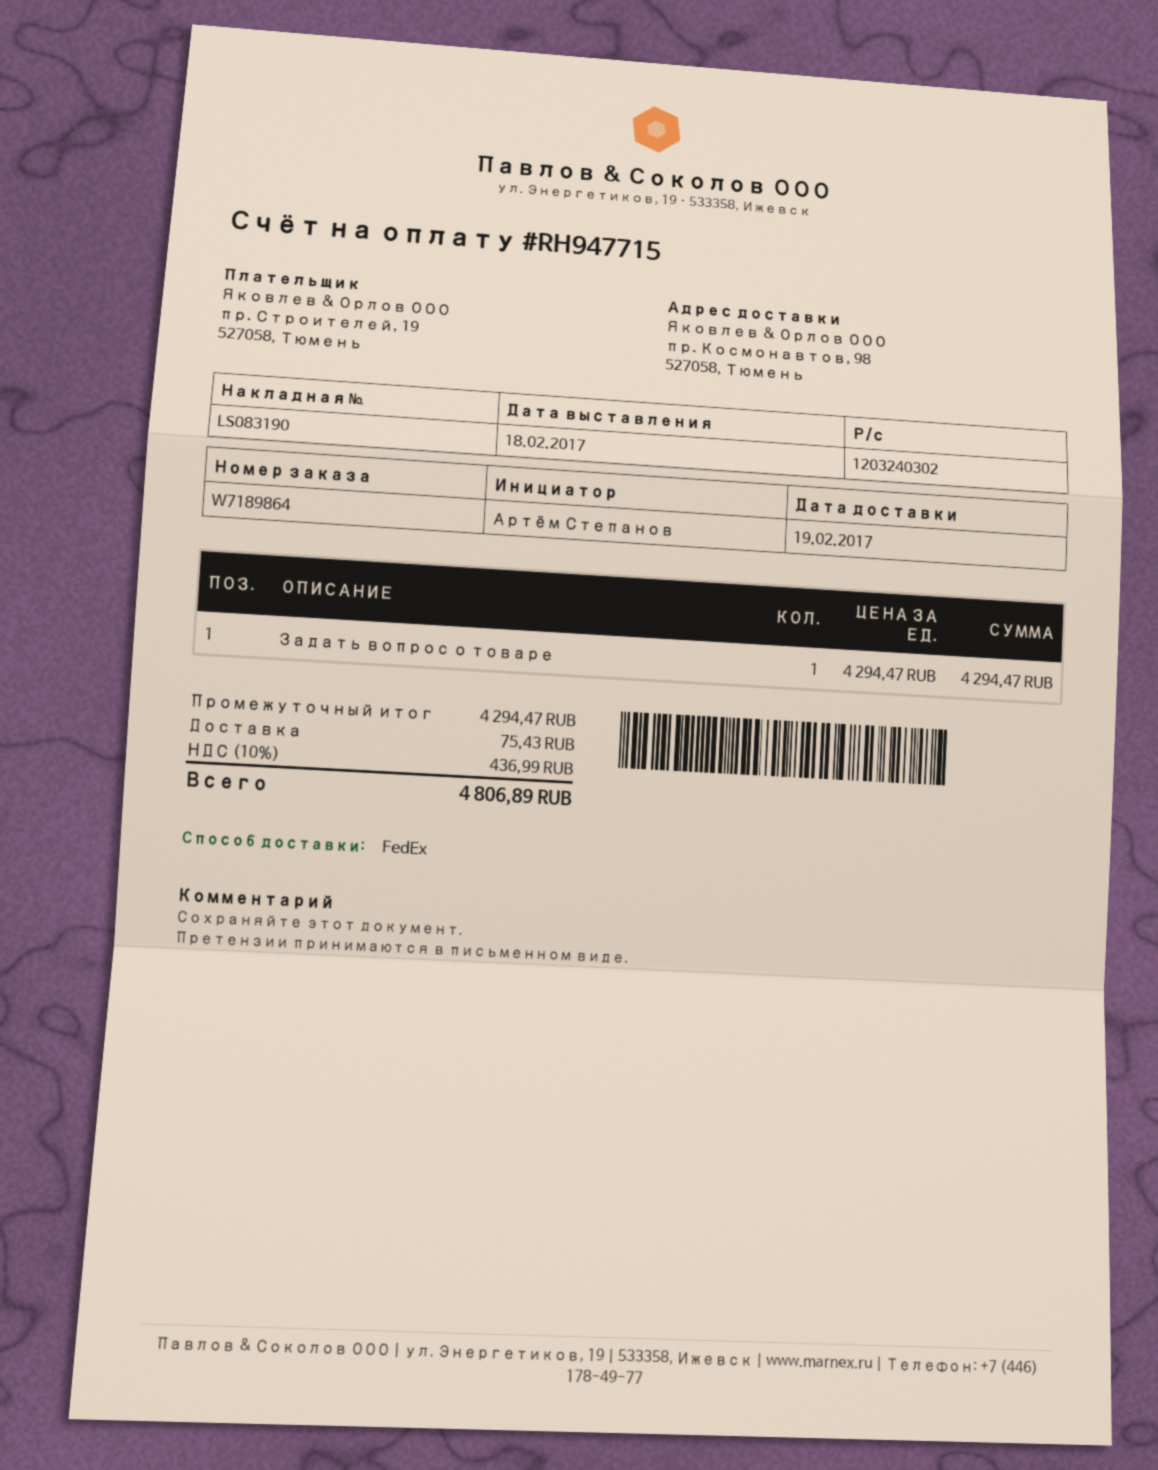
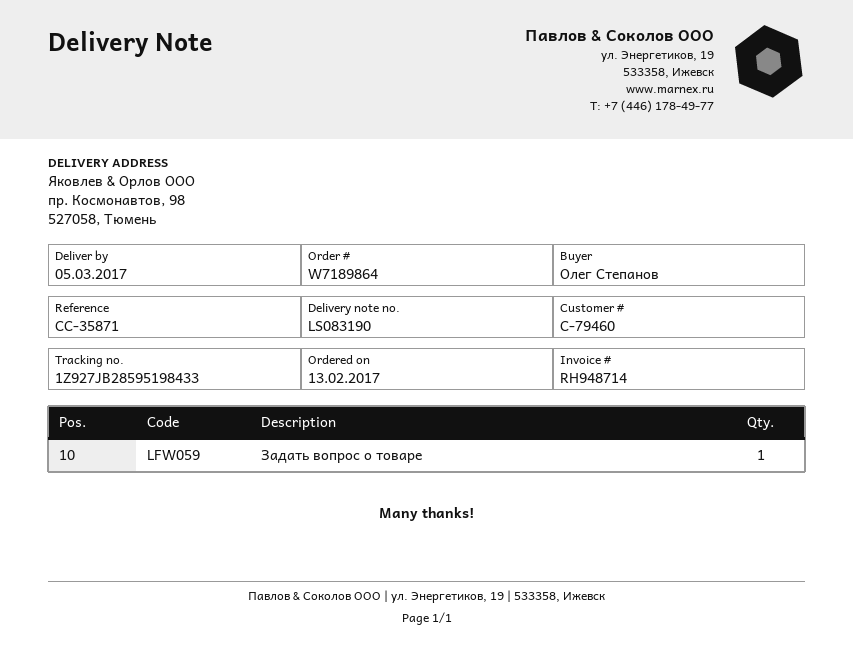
delivery date: 2017-02-19 -> 2017-03-05
invoice number: RH947715 -> RH948714
ordered by: Артём Степанов -> Олег Степанов

